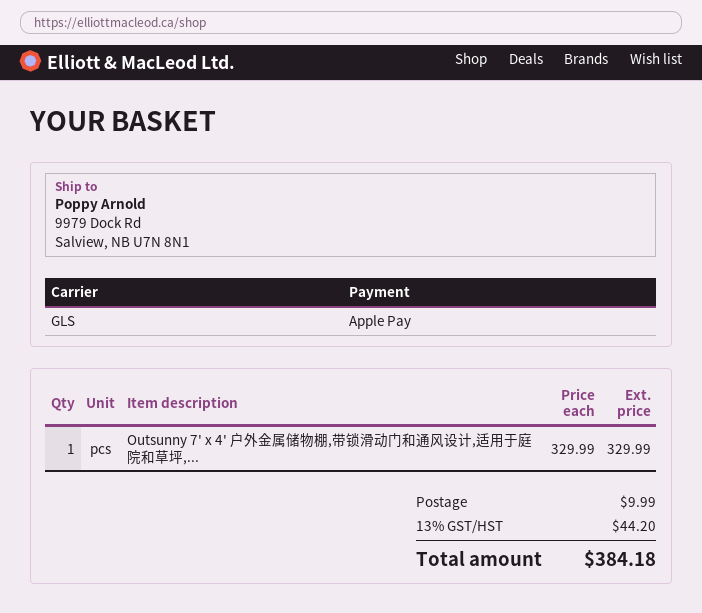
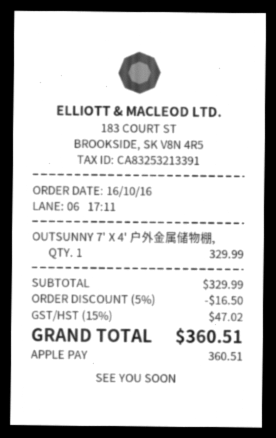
discount: none -> 5% = 16.50
shipping: 9.99 -> none
tax: 13% = 44.20 -> 15% = 47.02
total: 384.18 -> 360.51

